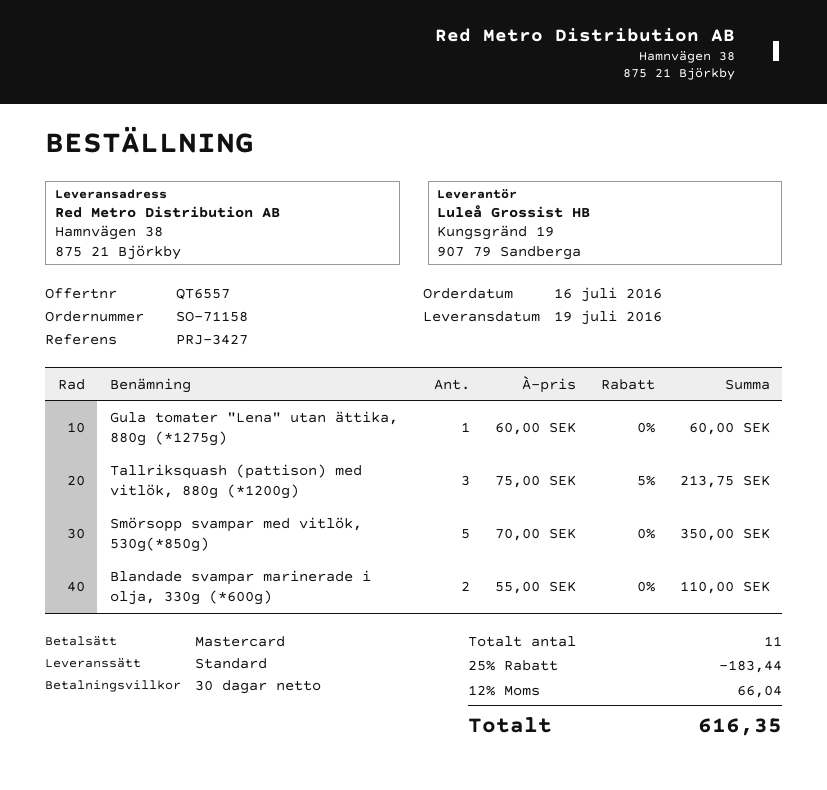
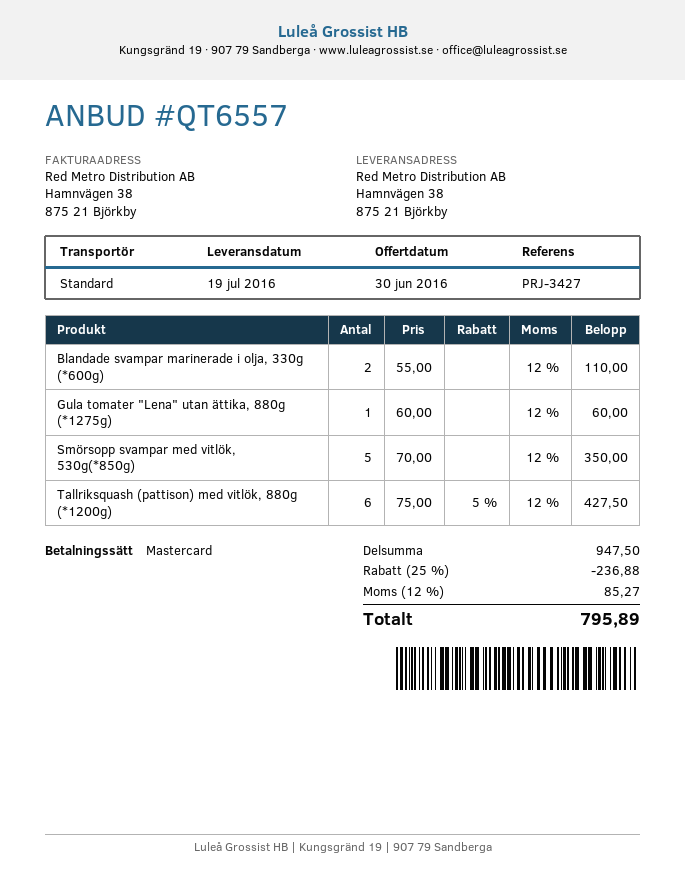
Tallriksquash (pattison) med vitlök, 880g (*1200g): 3 x 75.00 - 5% = 213.75 -> 6 x 75.00 - 5% = 427.50
discount: 25% = 183.44 -> 25% = 236.88
tax: 12% = 66.04 -> 12% = 85.27
total: 616.35 -> 795.89

